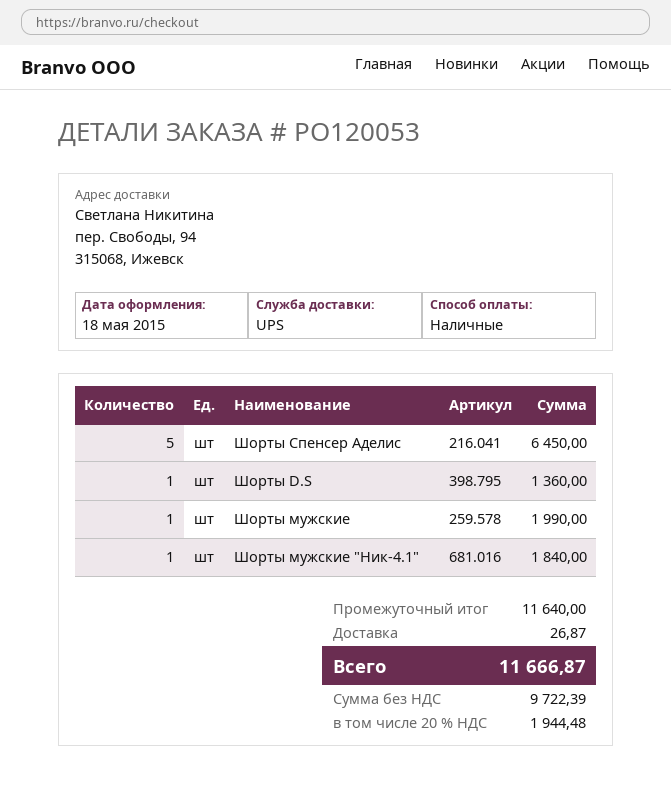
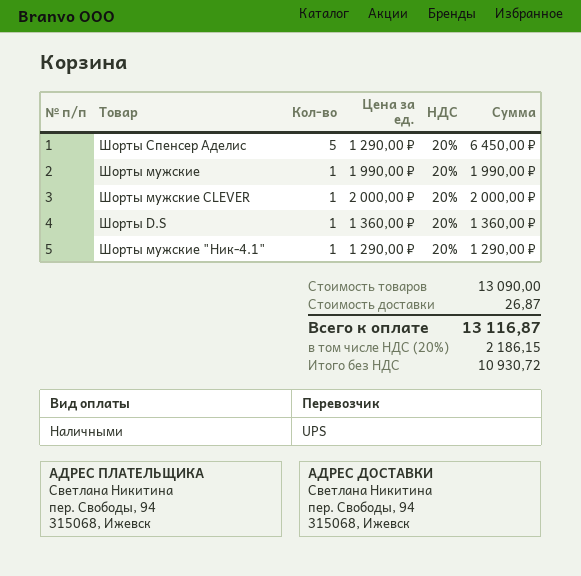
Шорты мужские "Ник-4.1": 1 for 1840.00 -> 1 for 1290.00
Шорты мужские CLEVER: none -> 1 for 2000.00
subtotal: 11640.00 -> 13090.00
net: 9722.39 -> 10930.72
tax: 20% = 1944.48 -> 20% = 2186.15
total: 11666.87 -> 13116.87

